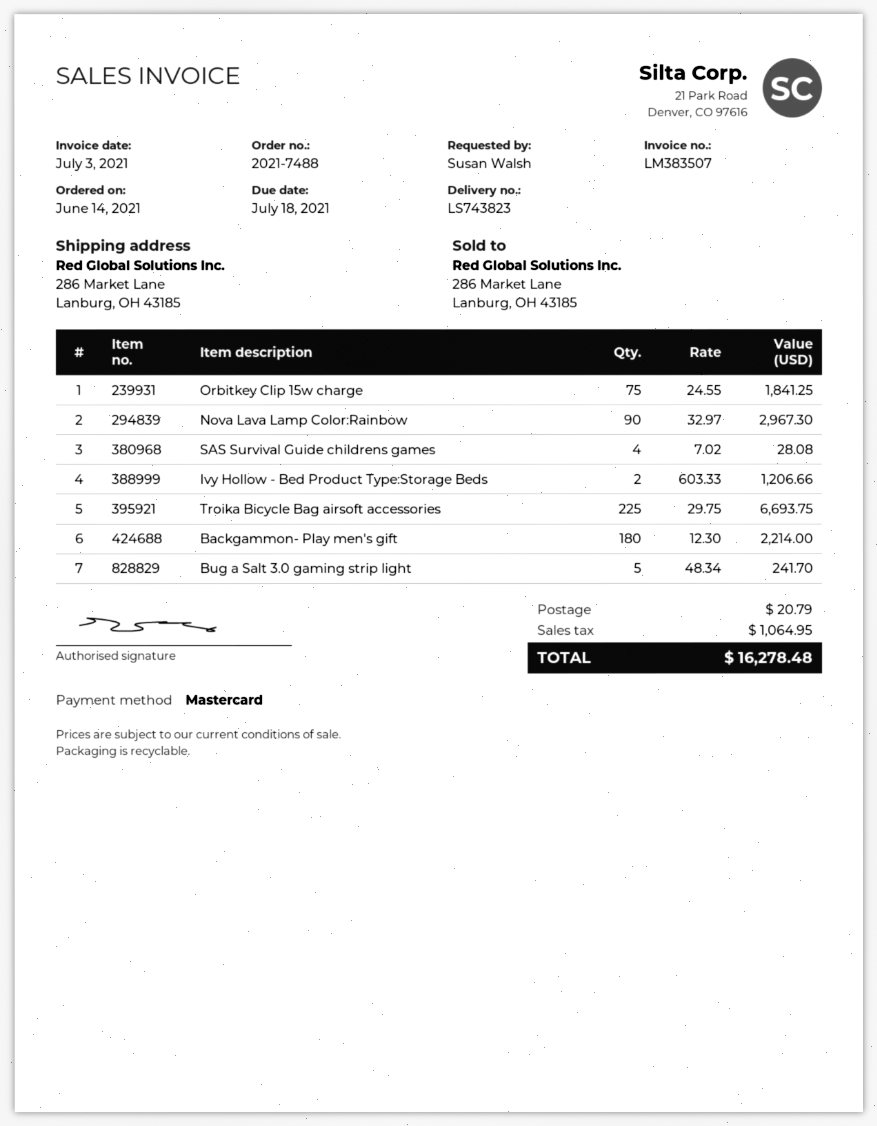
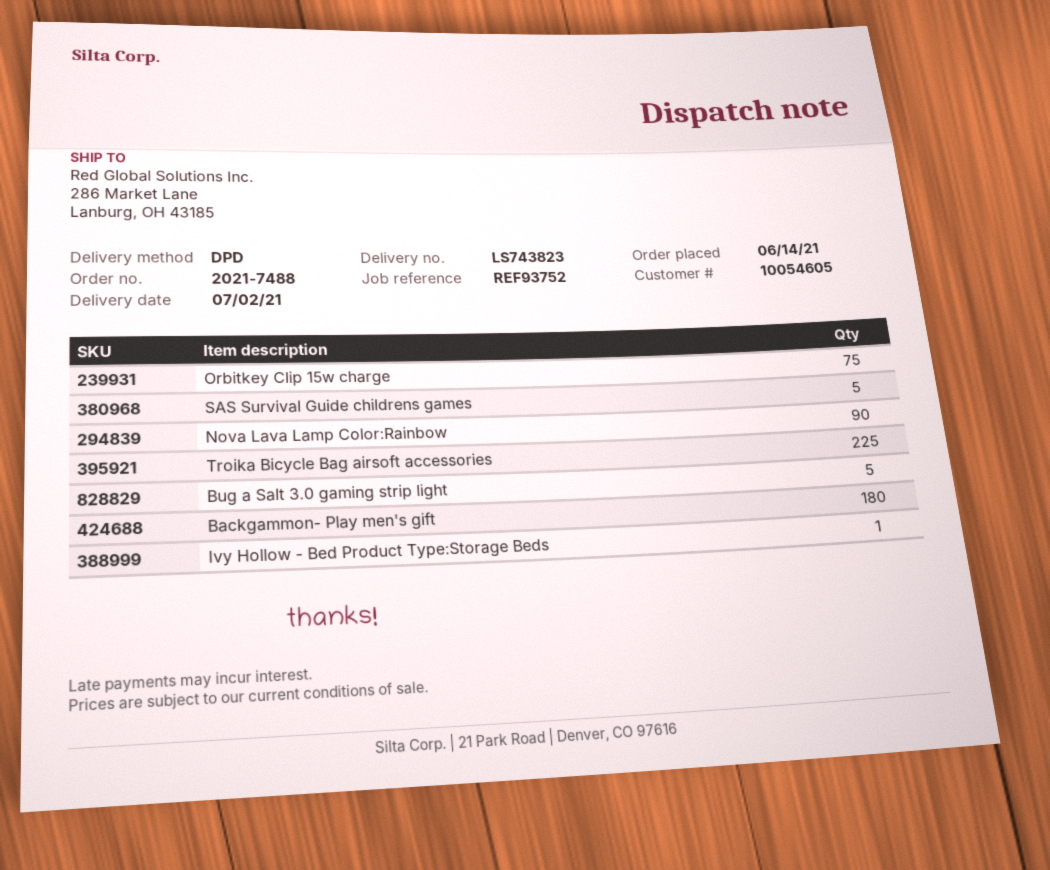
SAS Survival Guide childrens games: 4 -> 5
Ivy Hollow - Bed Product Type:Storage Beds: 2 -> 1

